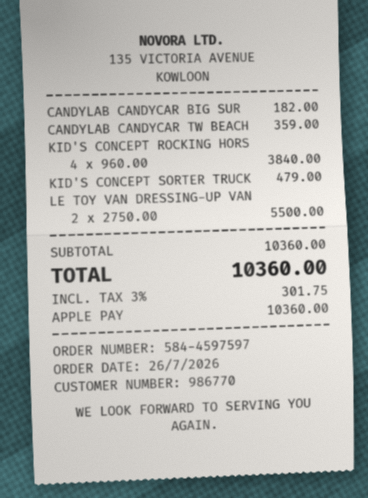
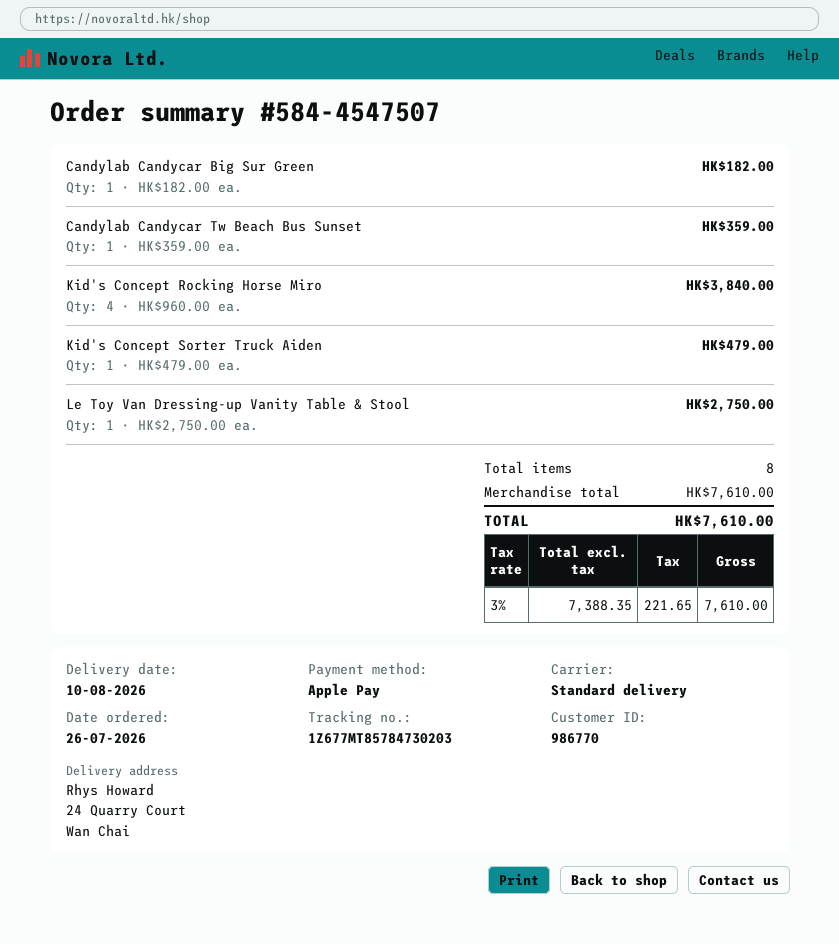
order number: 584-4597597 -> 584-4547507
LE TOY VAN DRESSING-UP VAN: 2 x 2750.00 = 5500.00 -> 1 x 2750.00 = 2750.00
subtotal: 10360.00 -> 7610.00
tax: 3% = 301.75 -> 3% = 221.65
total: 10360.00 -> 7610.00

